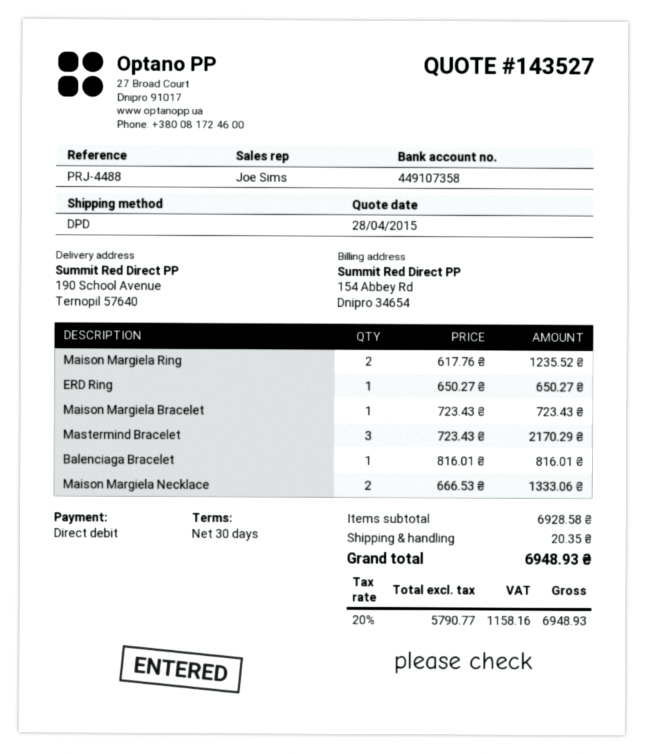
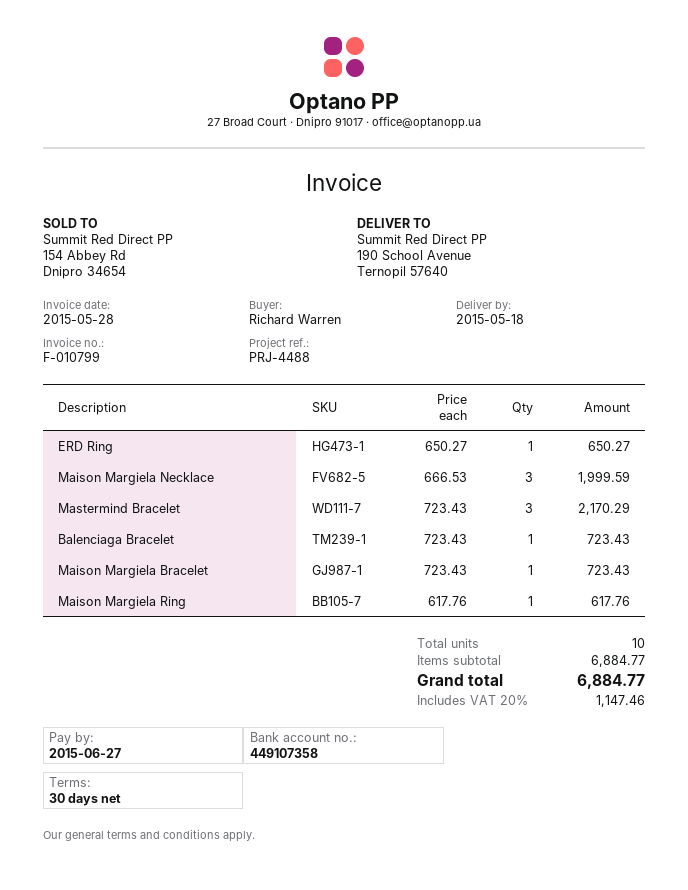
Maison Margiela Ring: 2 x 617.76 = 1235.52 -> 1 x 617.76 = 617.76
Balenciaga Bracelet: 1 x 816.01 = 816.01 -> 1 x 723.43 = 723.43
Maison Margiela Necklace: 2 x 666.53 = 1333.06 -> 3 x 666.53 = 1999.59
subtotal: 6928.58 -> 6884.77
shipping: 20.35 -> none
tax: 20% = 1158.16 -> 20% = 1147.46
total: 6948.93 -> 6884.77

